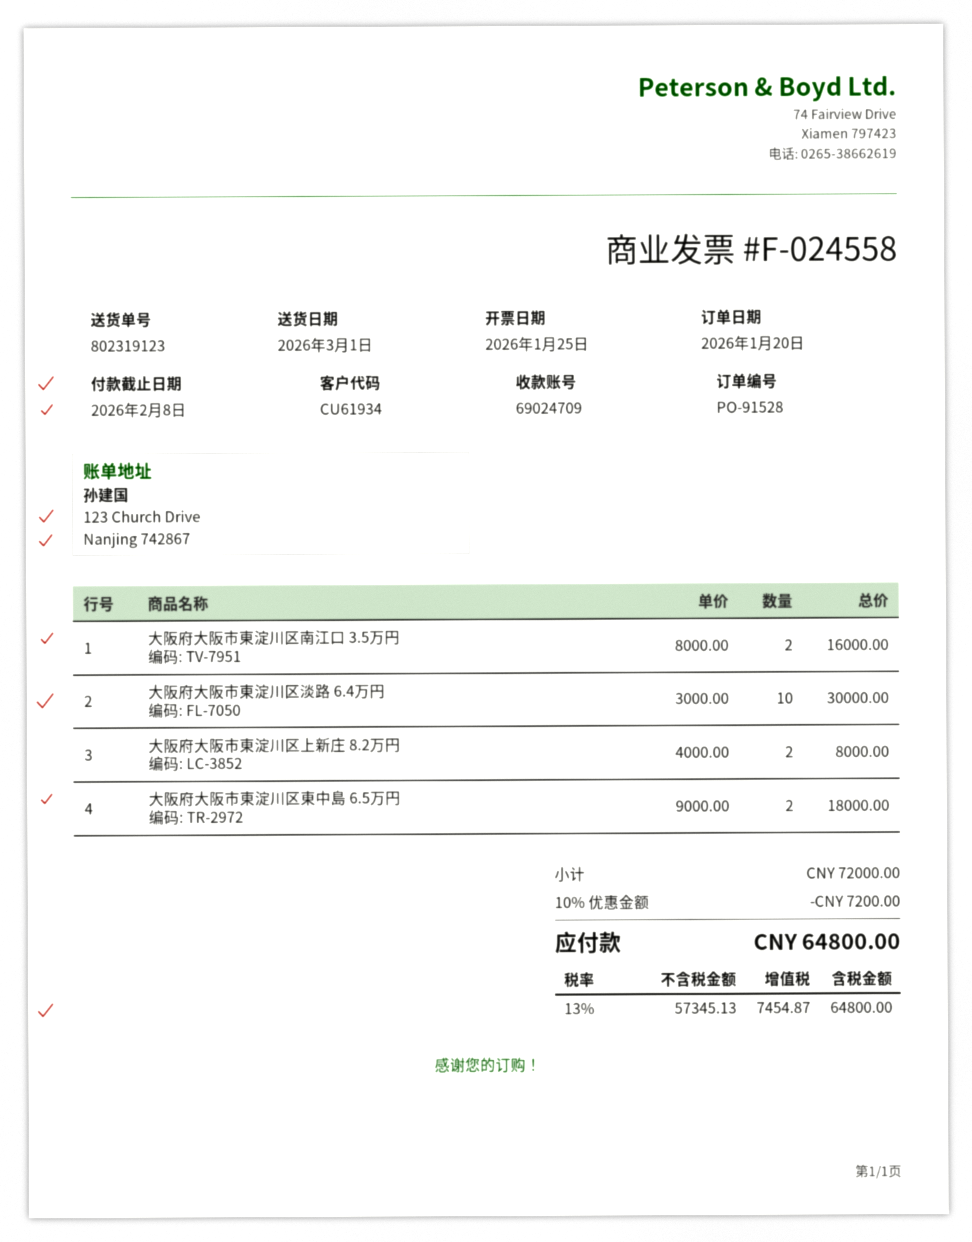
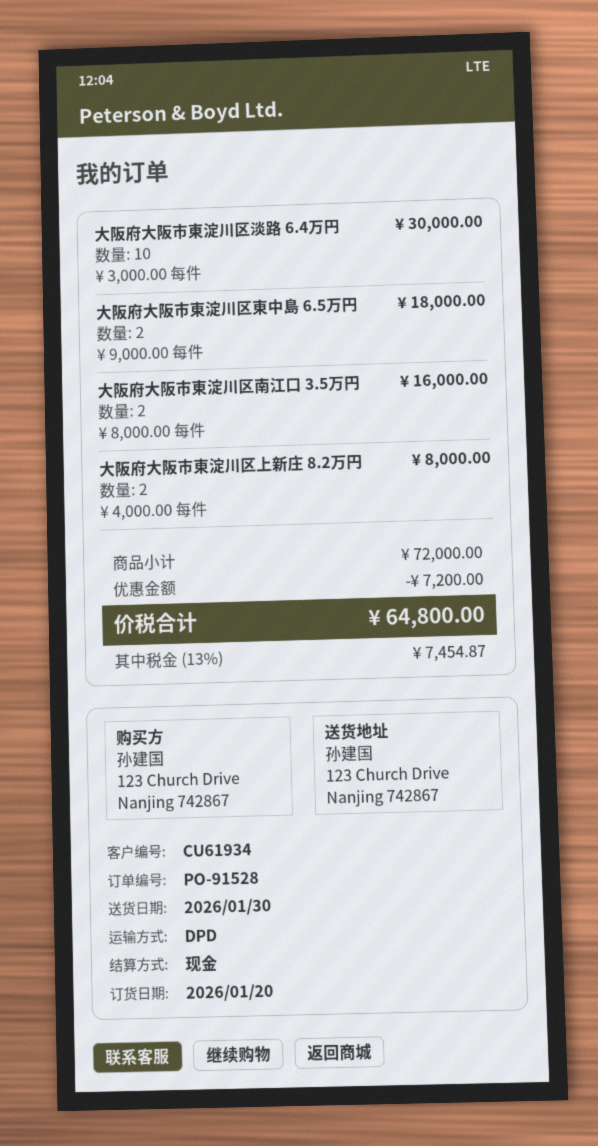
delivery date: 2026-03-01 -> 2026-01-30

